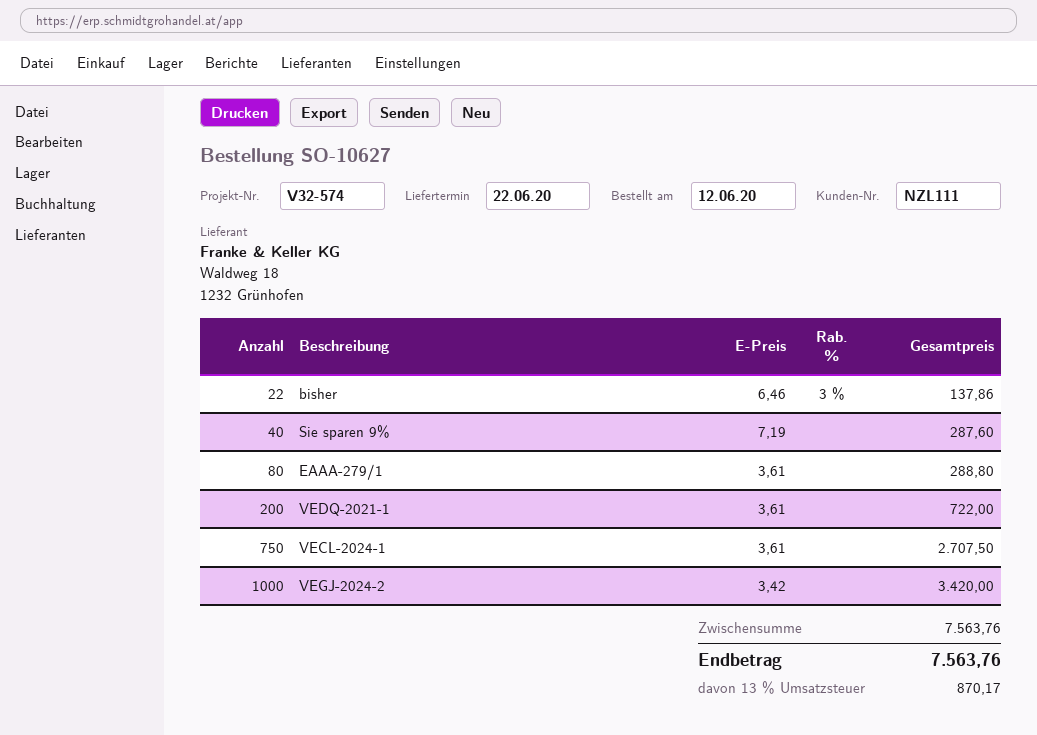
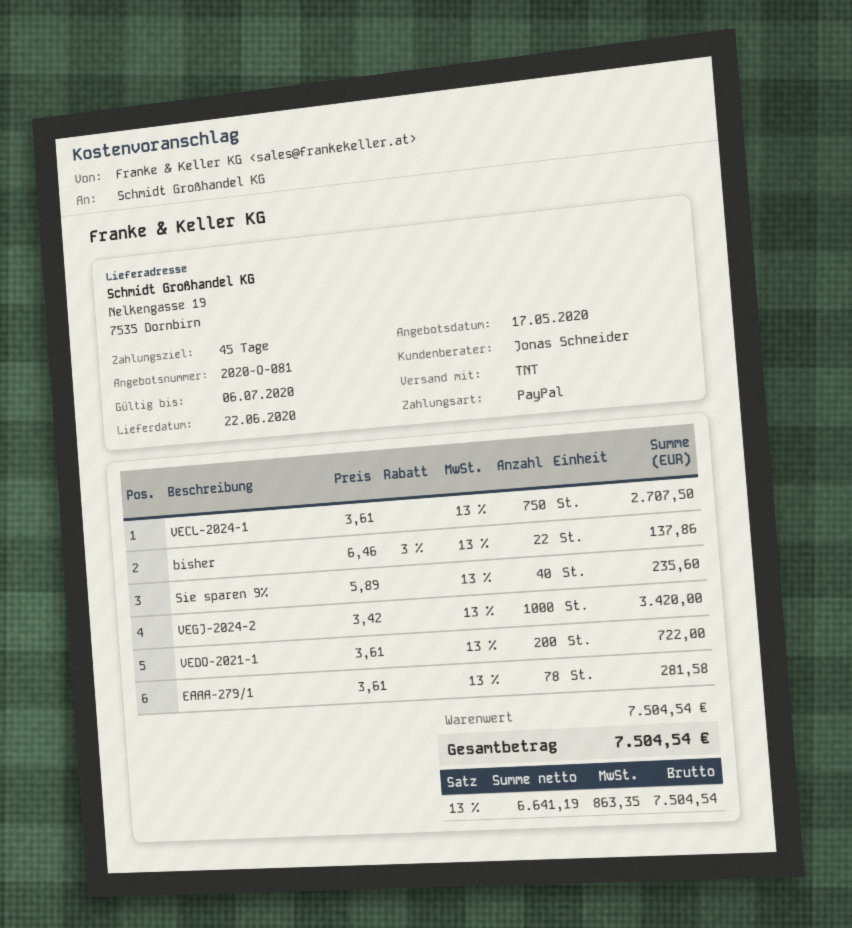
Sie sparen 9%: 40 x 7.19 = 287.60 -> 40 x 5.89 = 235.60
EAAA-279/1: 80 x 3.61 = 288.80 -> 78 x 3.61 = 281.58
subtotal: 7563.76 -> 7504.54
tax: 13% = 870.17 -> 13% = 863.35
total: 7563.76 -> 7504.54

